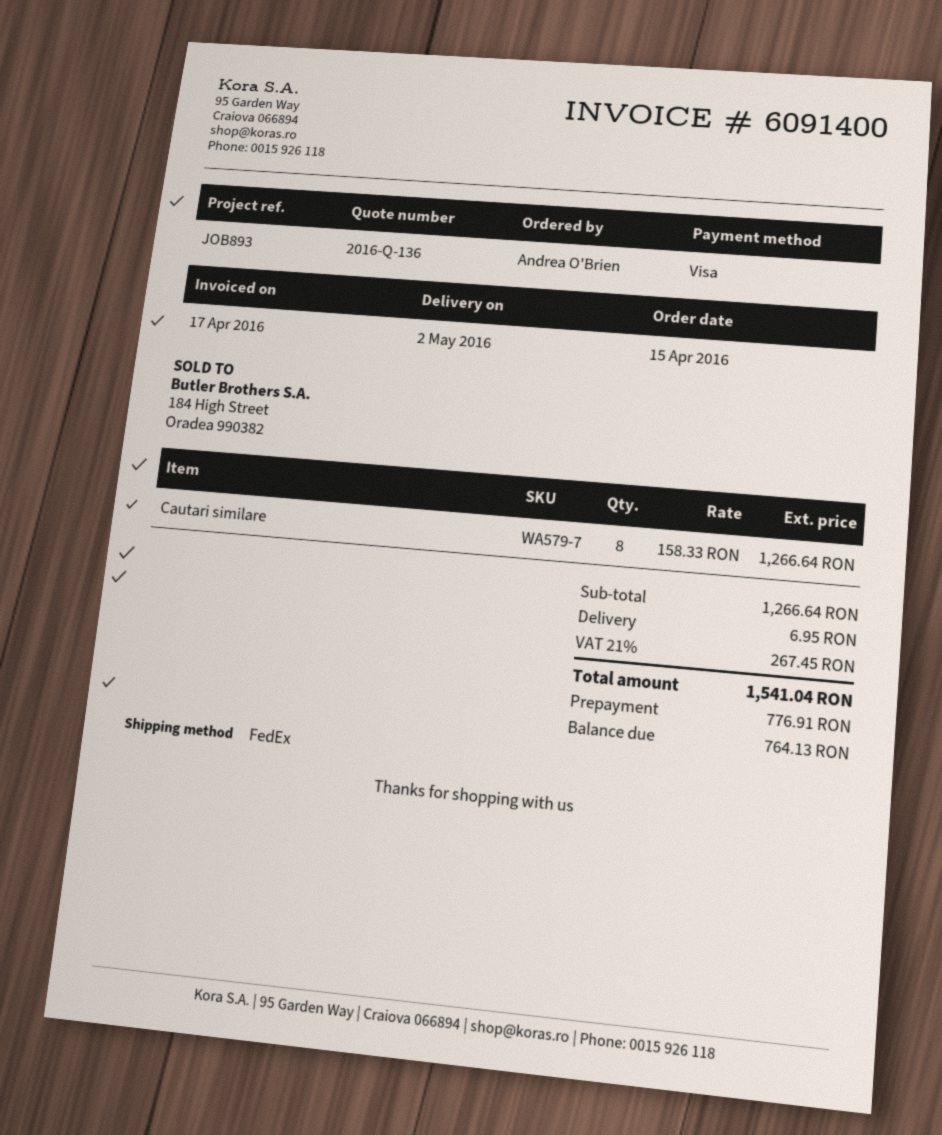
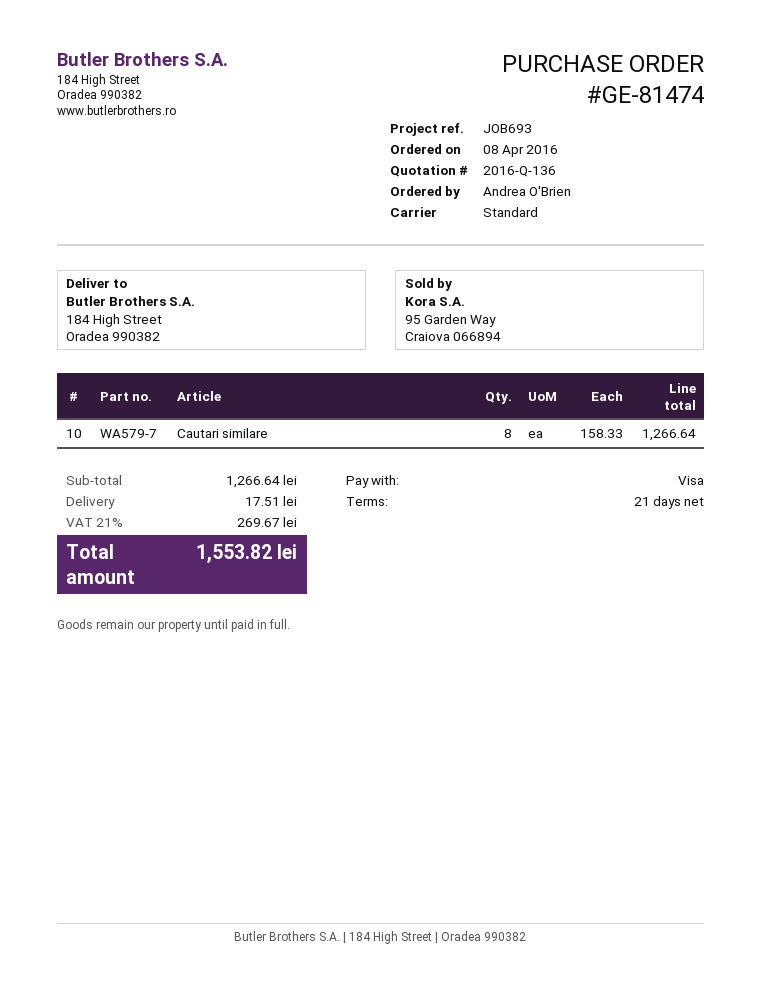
order date: 2016-04-15 -> 2016-04-08
reference: JOB893 -> JOB693
shipping method: FedEx -> standard
shipping: 6.95 -> 17.51
tax: 21% = 267.45 -> 21% = 269.67
total: 1541.04 -> 1553.82

